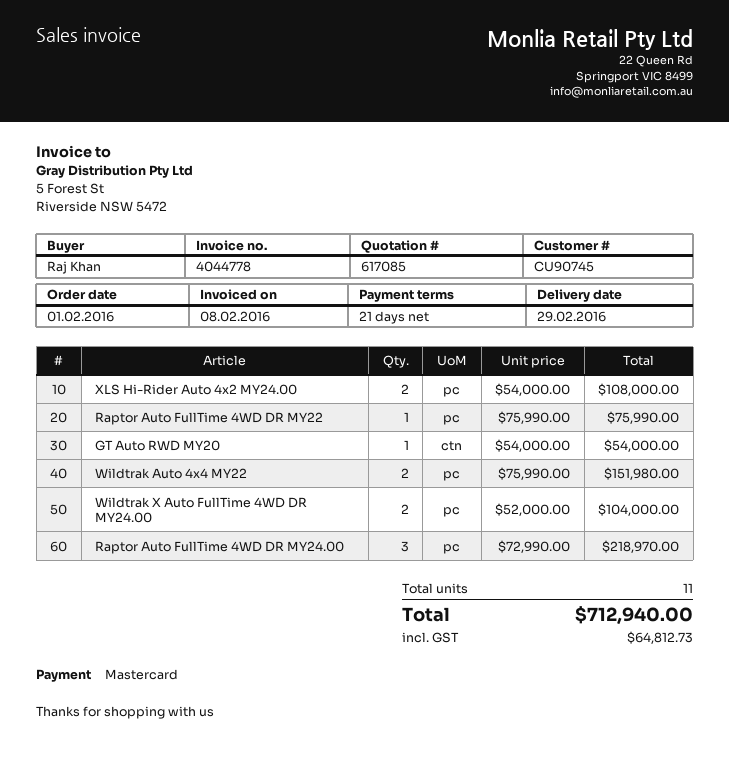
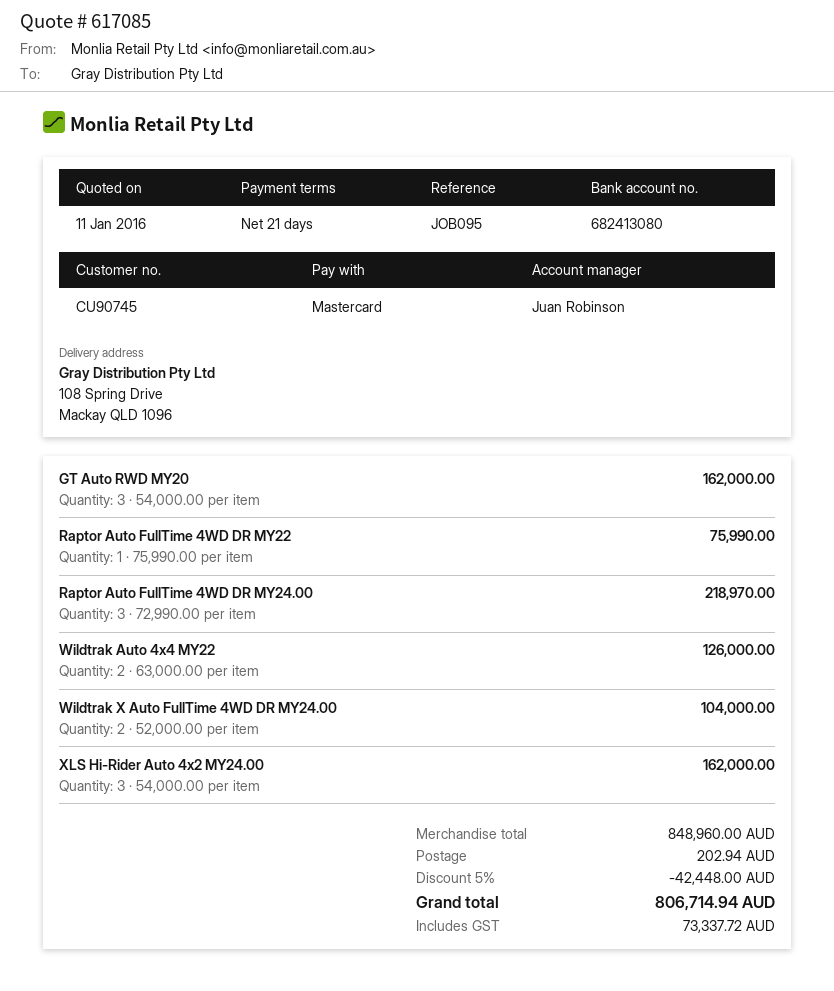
XLS Hi-Rider Auto 4x2 MY24.00: 2 x 54000.00 = 108000.00 -> 3 x 54000.00 = 162000.00
GT Auto RWD MY20: 1 x 54000.00 = 54000.00 -> 3 x 54000.00 = 162000.00
Wildtrak Auto 4x4 MY22: 2 x 75990.00 = 151980.00 -> 2 x 63000.00 = 126000.00
discount: none -> 5% = 42448.00
shipping: none -> 202.94
tax: 64812.73 -> 73337.72
total: 712940.00 -> 806714.94

